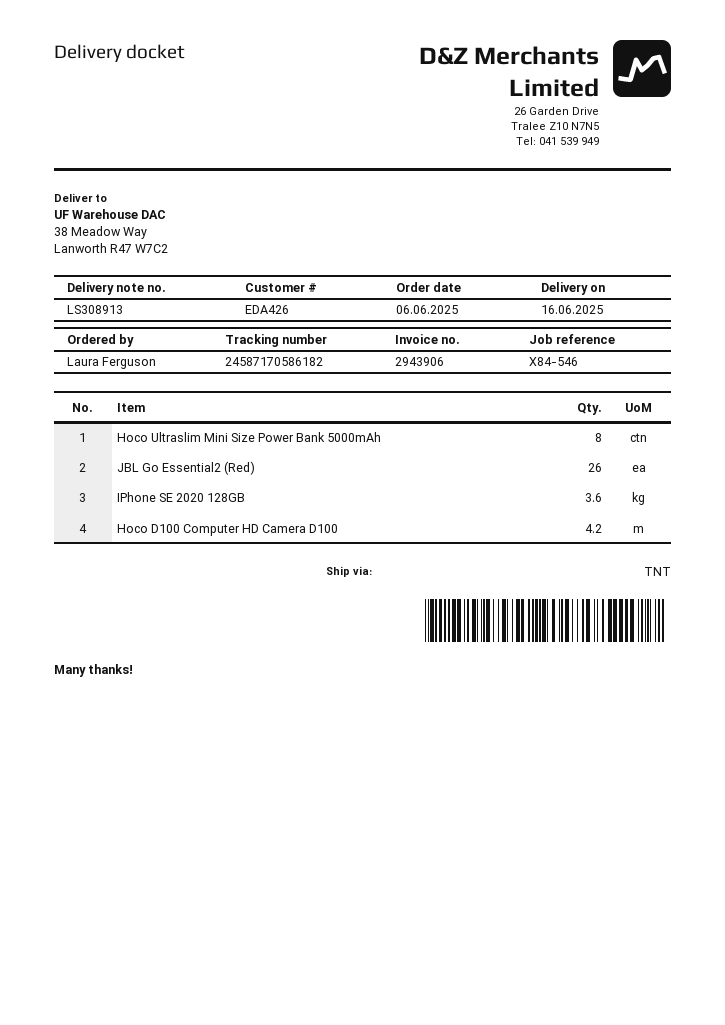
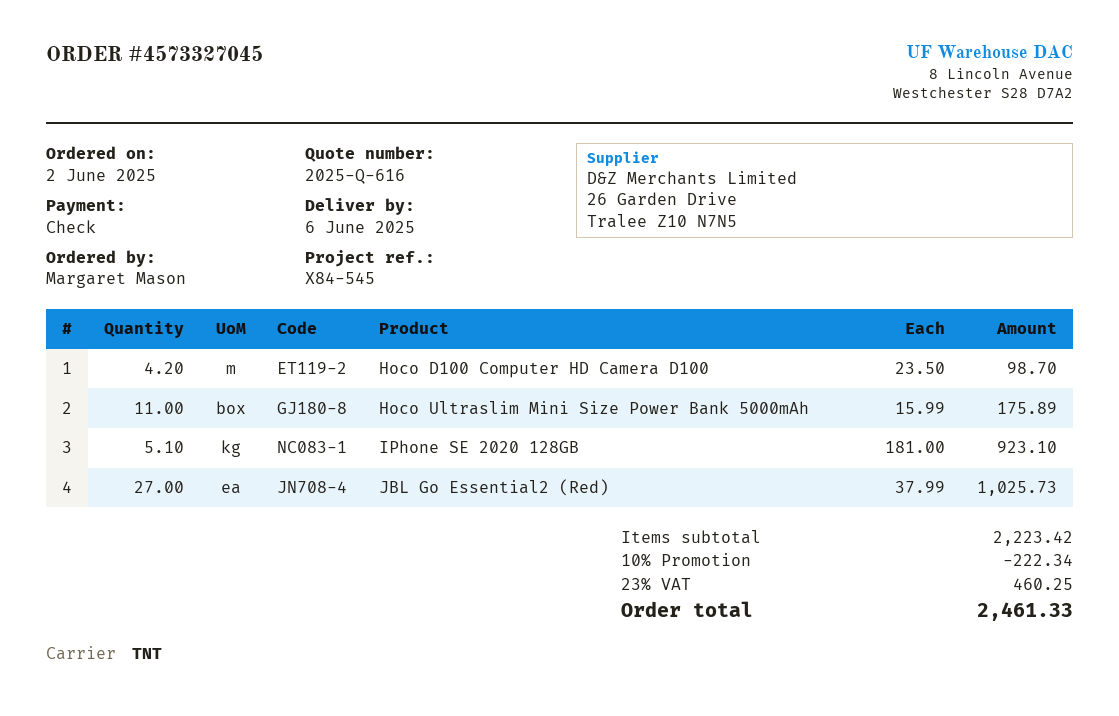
order date: 2025-06-06 -> 2025-06-02
delivery date: 2025-06-16 -> 2025-06-06
reference: X84-546 -> X84-545
ordered by: Laura Ferguson -> Margaret Mason
Hoco Ultraslim Mini Size Power Bank 5000mAh: 8 -> 11
JBL Go Essential2 (Red): 26 -> 27
IPhone SE 2020 128GB: 3.6 -> 5.1

